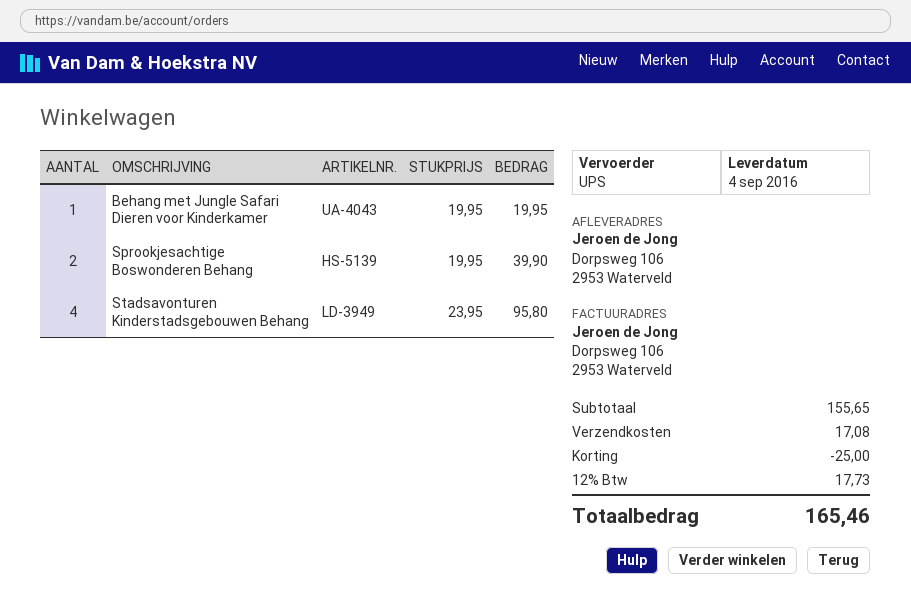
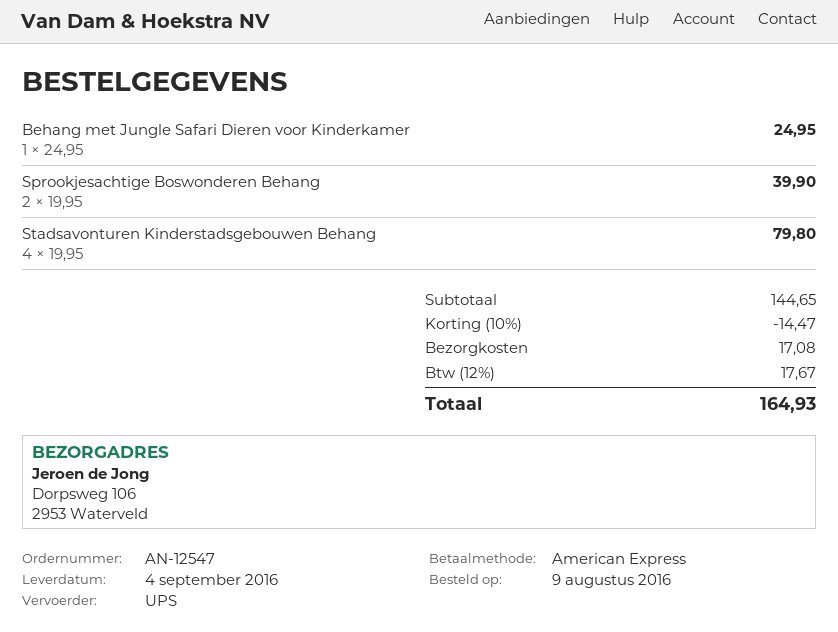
Behang met Jungle Safari Dieren voor Kinderkamer: 1 x 19.95 = 19.95 -> 1 x 24.95 = 24.95
Stadsavonturen Kinderstadsgebouwen Behang: 4 x 23.95 = 95.80 -> 4 x 19.95 = 79.80
subtotal: 155.65 -> 144.65
discount: 25.00 -> 14.47
tax: 12% = 17.73 -> 12% = 17.67
total: 165.46 -> 164.93

